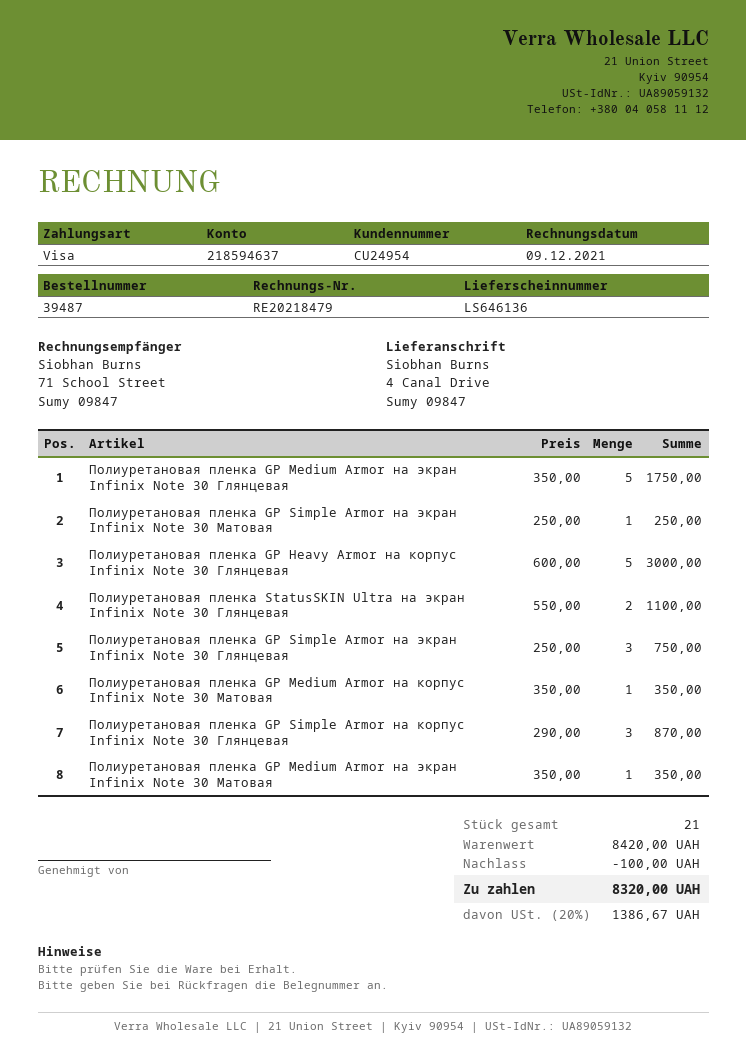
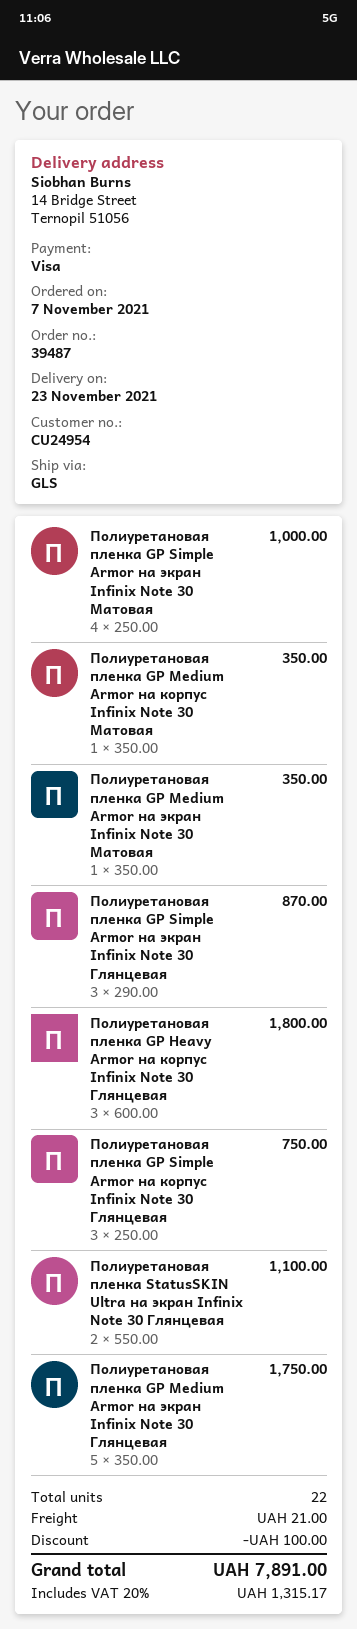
ship to: 4 Canal Drive, Sumy 09847 -> 14 Bridge Street, Ternopil 51056
Полиуретановая пленка GP Simple Armor на экран Infinix Note 30 Матовая: 1 x 250.00 = 250.00 -> 4 x 250.00 = 1000.00
Полиуретановая пленка GP Heavy Armor на корпус Infinix Note 30 Глянцевая: 5 x 600.00 = 3000.00 -> 3 x 600.00 = 1800.00
Полиуретановая пленка GP Simple Armor на экран Infinix Note 30 Глянцевая: 3 x 250.00 = 750.00 -> 3 x 290.00 = 870.00
Полиуретановая пленка GP Simple Armor на корпус Infinix Note 30 Глянцевая: 3 x 290.00 = 870.00 -> 3 x 250.00 = 750.00
total quantity: 21 -> 22
shipping: none -> 21.00
tax: 20% = 1386.67 -> 20% = 1315.17
total: 8320.00 -> 7891.00

